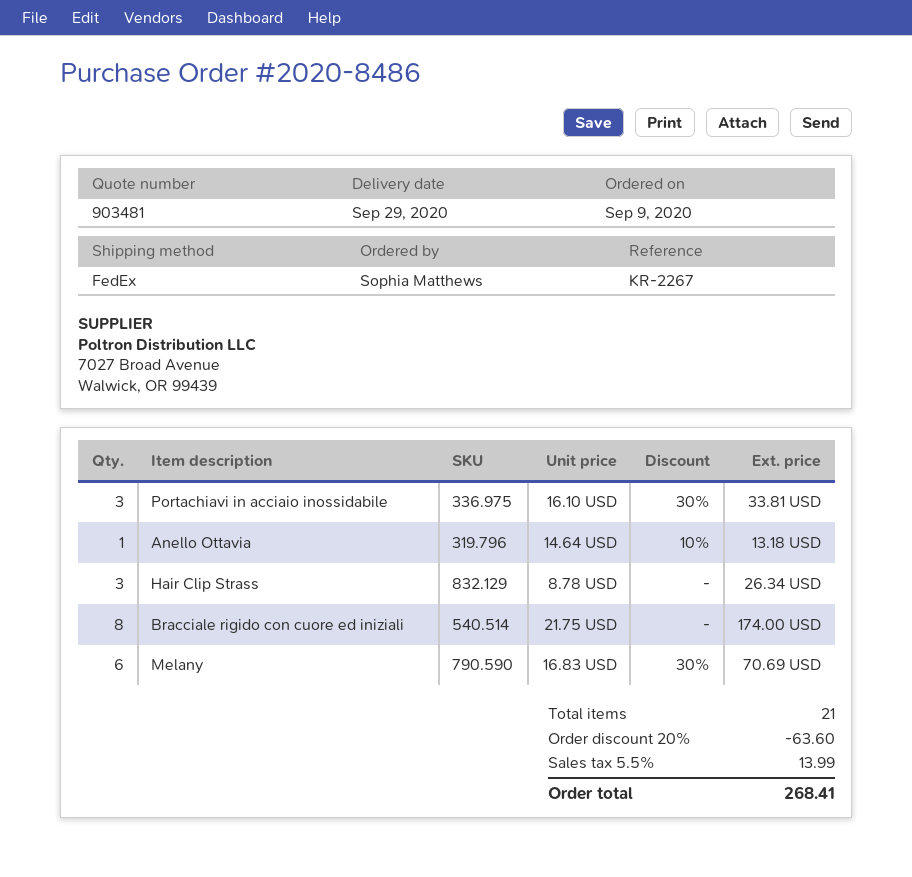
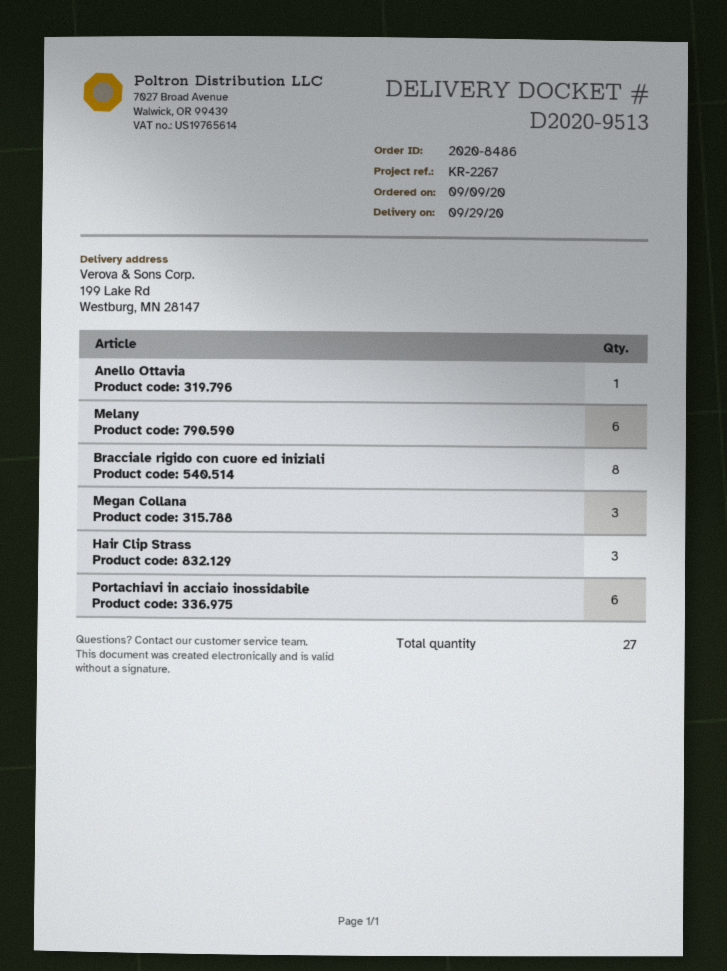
Portachiavi in acciaio inossidabile: 3 -> 6
Megan Collana: none -> 3
total quantity: 21 -> 27

